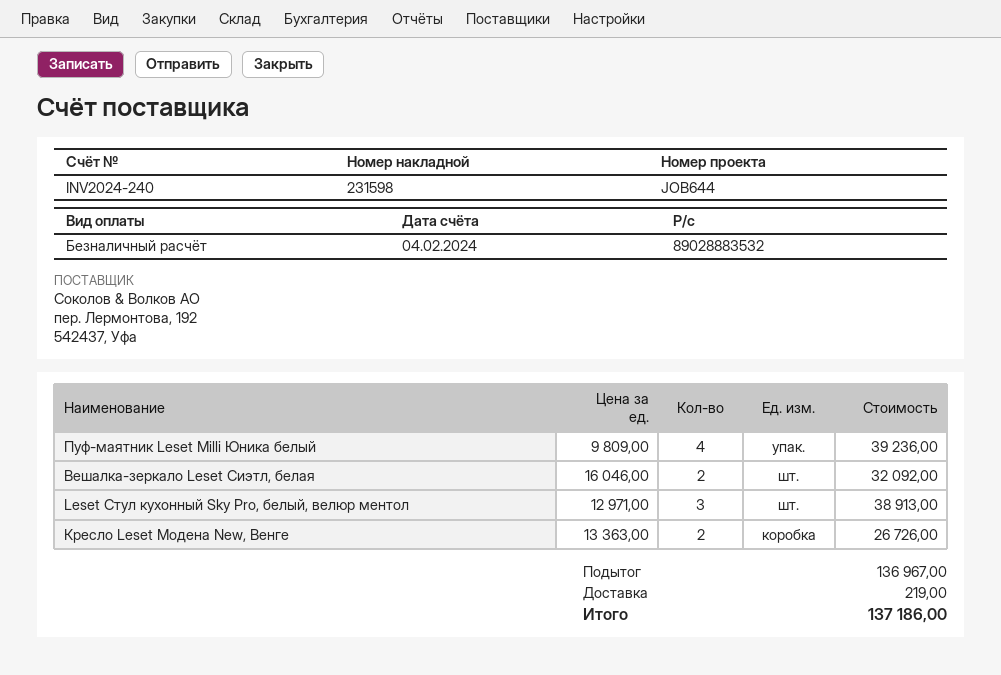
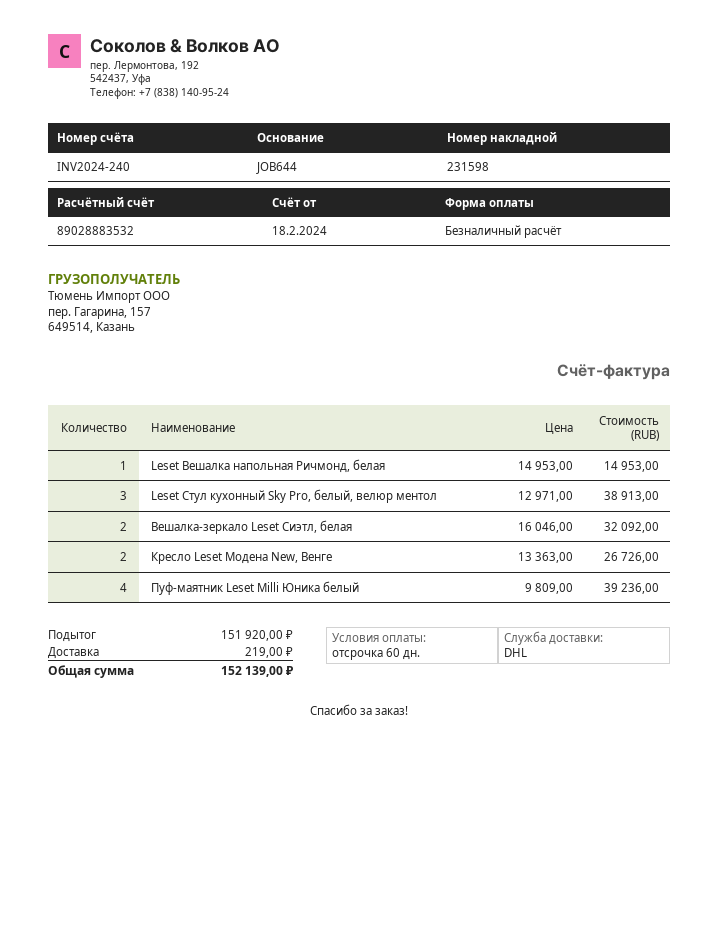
invoice date: 2024-02-04 -> 2024-02-18
Leset Вешалка напольная Ричмонд, белая: none -> 1 x 14953.00 = 14953.00
subtotal: 136967.00 -> 151920.00
total: 137186.00 -> 152139.00

